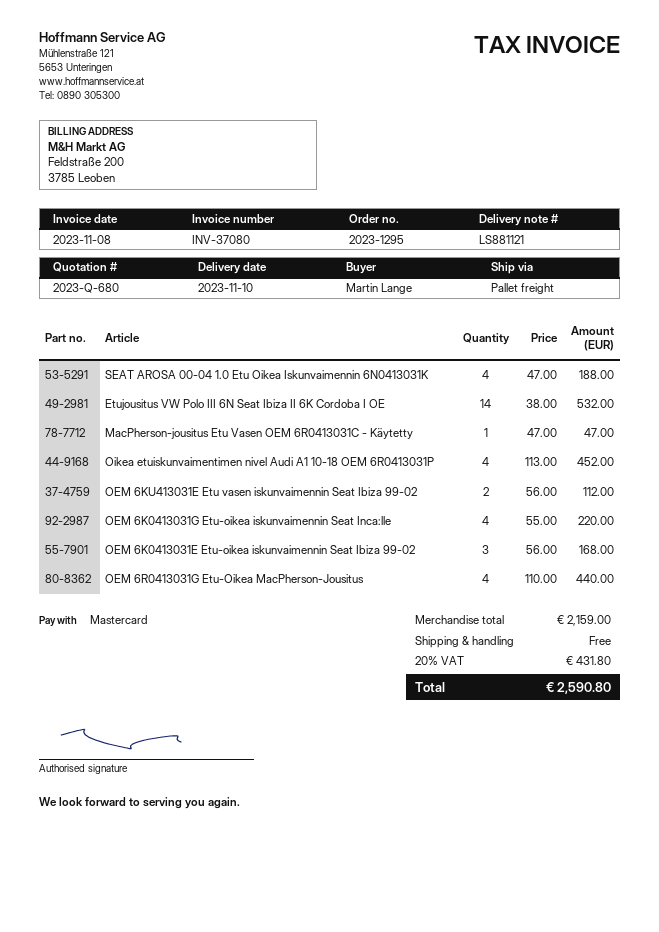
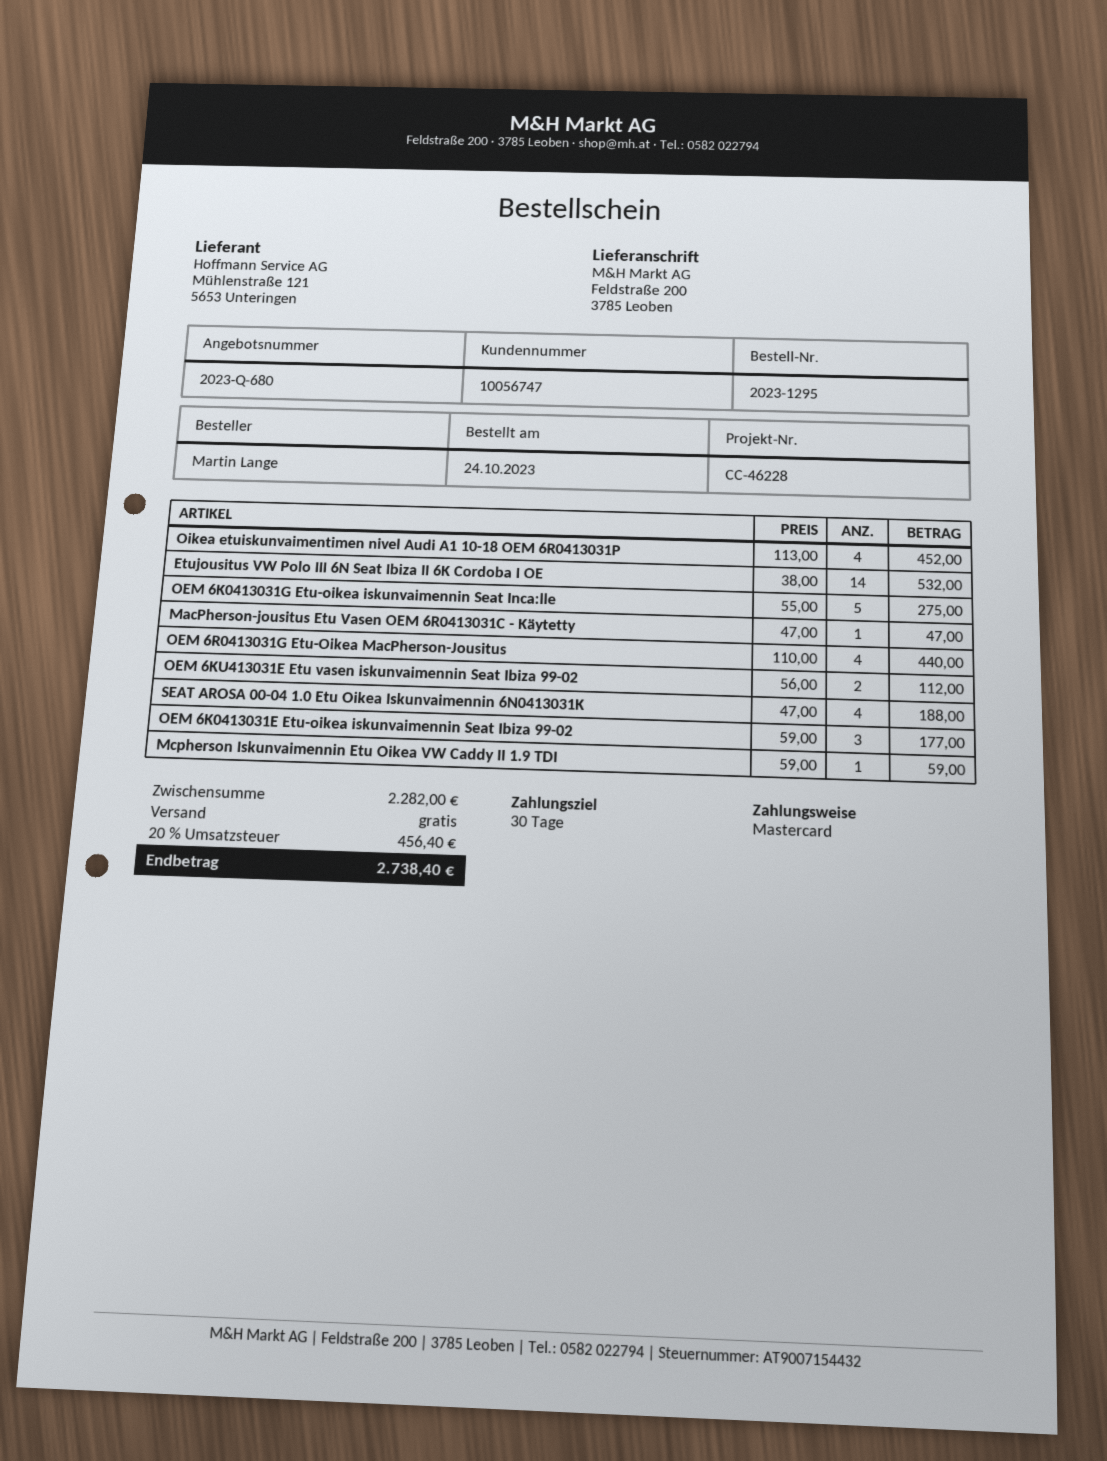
OEM 6K0413031G Etu-oikea iskunvaimennin Seat Inca:lle: 4 x 55.00 = 220.00 -> 5 x 55.00 = 275.00
OEM 6K0413031E Etu-oikea iskunvaimennin Seat Ibiza 99-02: 3 x 56.00 = 168.00 -> 3 x 59.00 = 177.00
Mcpherson Iskunvaimennin Etu Oikea VW Caddy II 1.9 TDI: none -> 1 x 59.00 = 59.00
subtotal: 2159.00 -> 2282.00
tax: 20% = 431.80 -> 20% = 456.40
total: 2590.80 -> 2738.40

